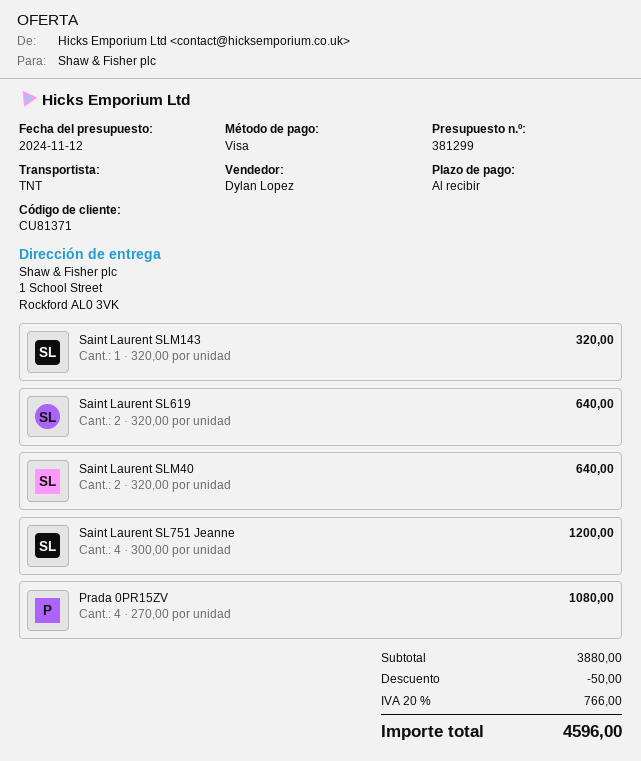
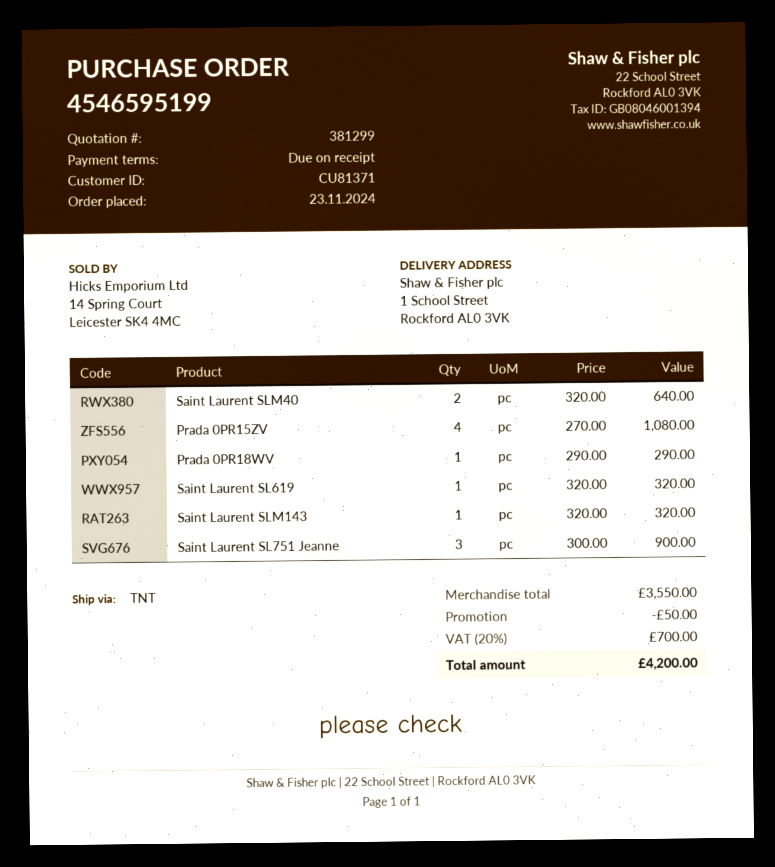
Saint Laurent SL619: 2 x 320.00 = 640.00 -> 1 x 320.00 = 320.00
Saint Laurent SL751 Jeanne: 4 x 300.00 = 1200.00 -> 3 x 300.00 = 900.00
Prada 0PR18WV: none -> 1 x 290.00 = 290.00
subtotal: 3880.00 -> 3550.00
tax: 20% = 766.00 -> 20% = 700.00
total: 4596.00 -> 4200.00

